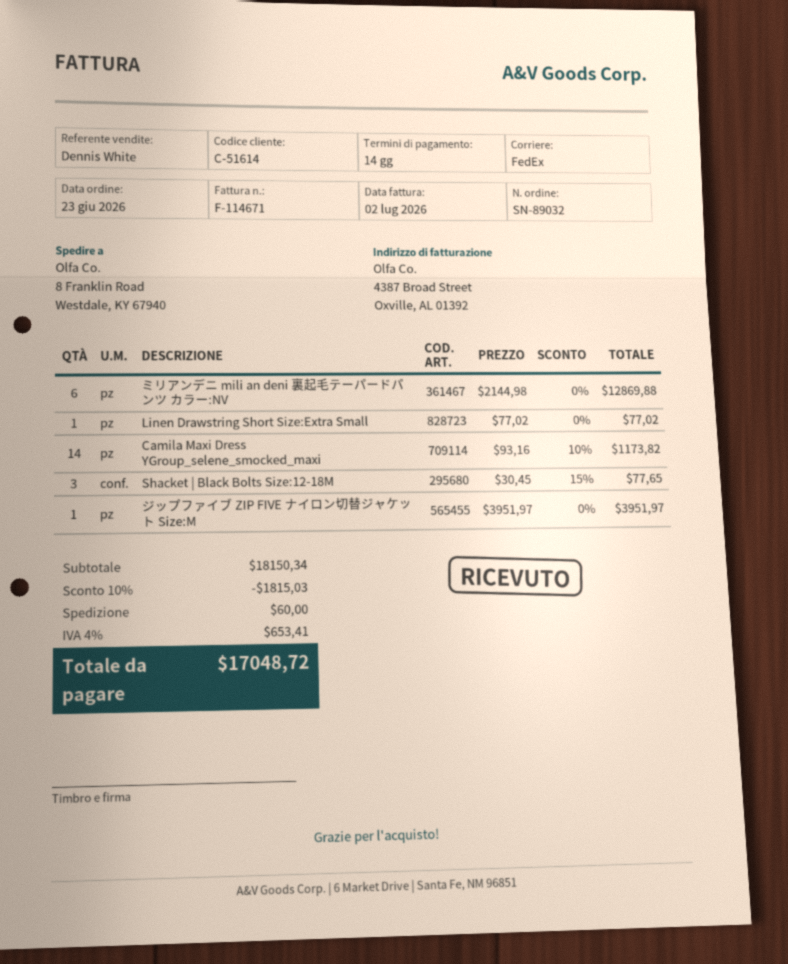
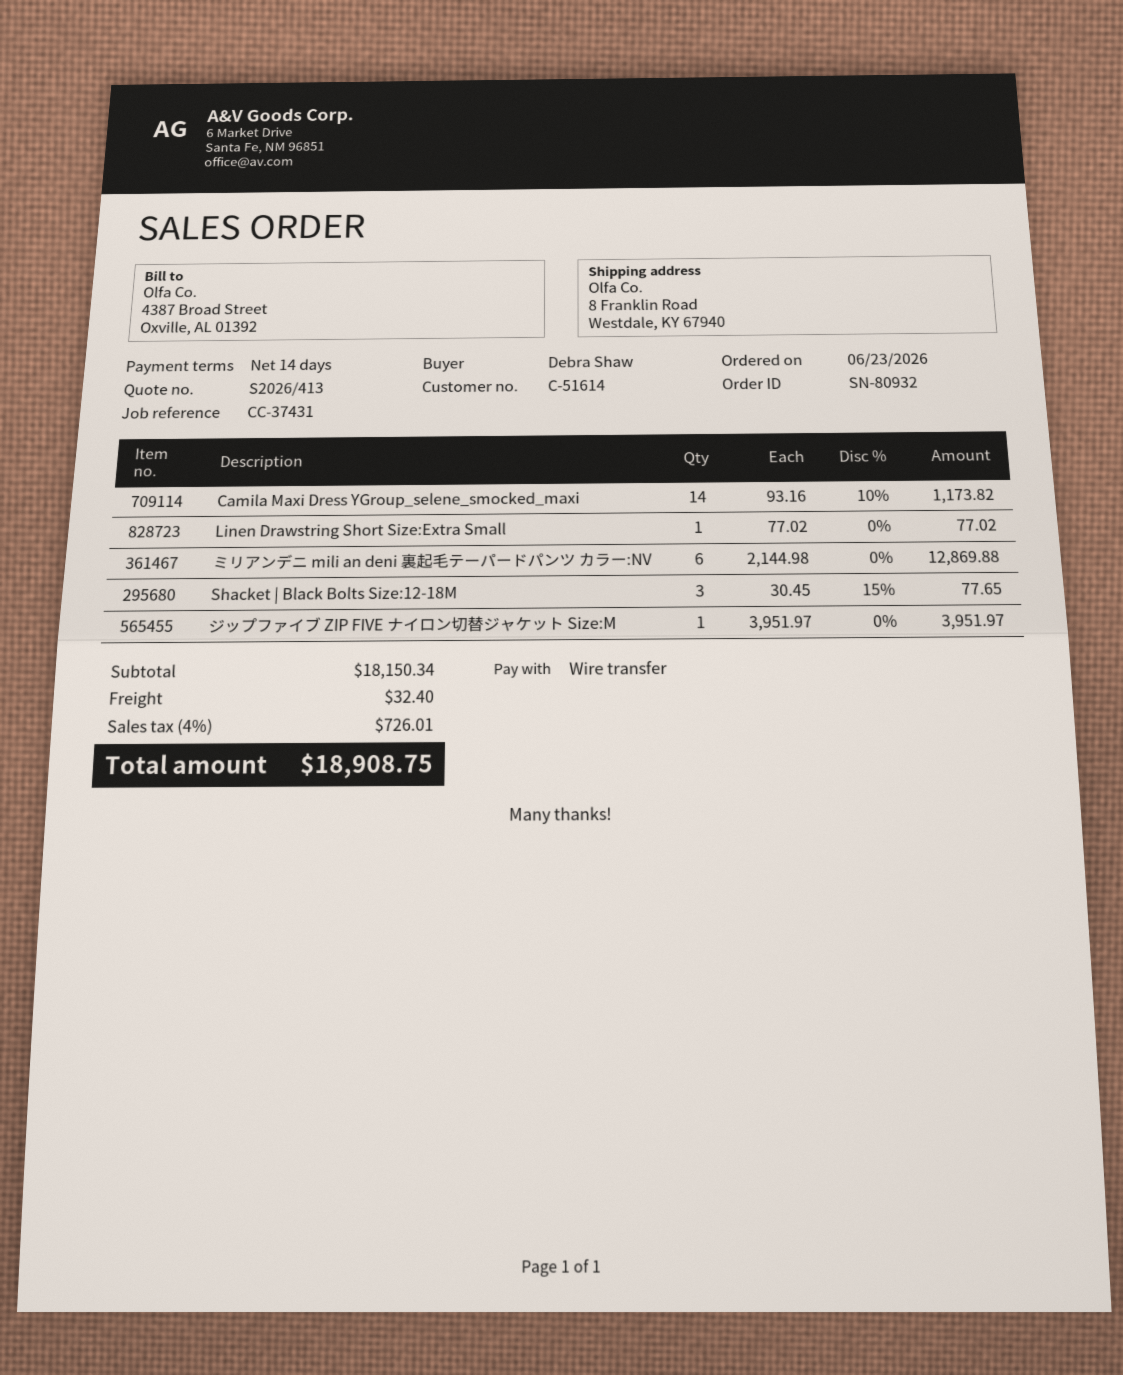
order number: SN-89032 -> SN-80932
discount: 10% = 1815.03 -> none
shipping: 60.00 -> 32.40
tax: 4% = 653.41 -> 4% = 726.01
total: 17048.72 -> 18908.75

